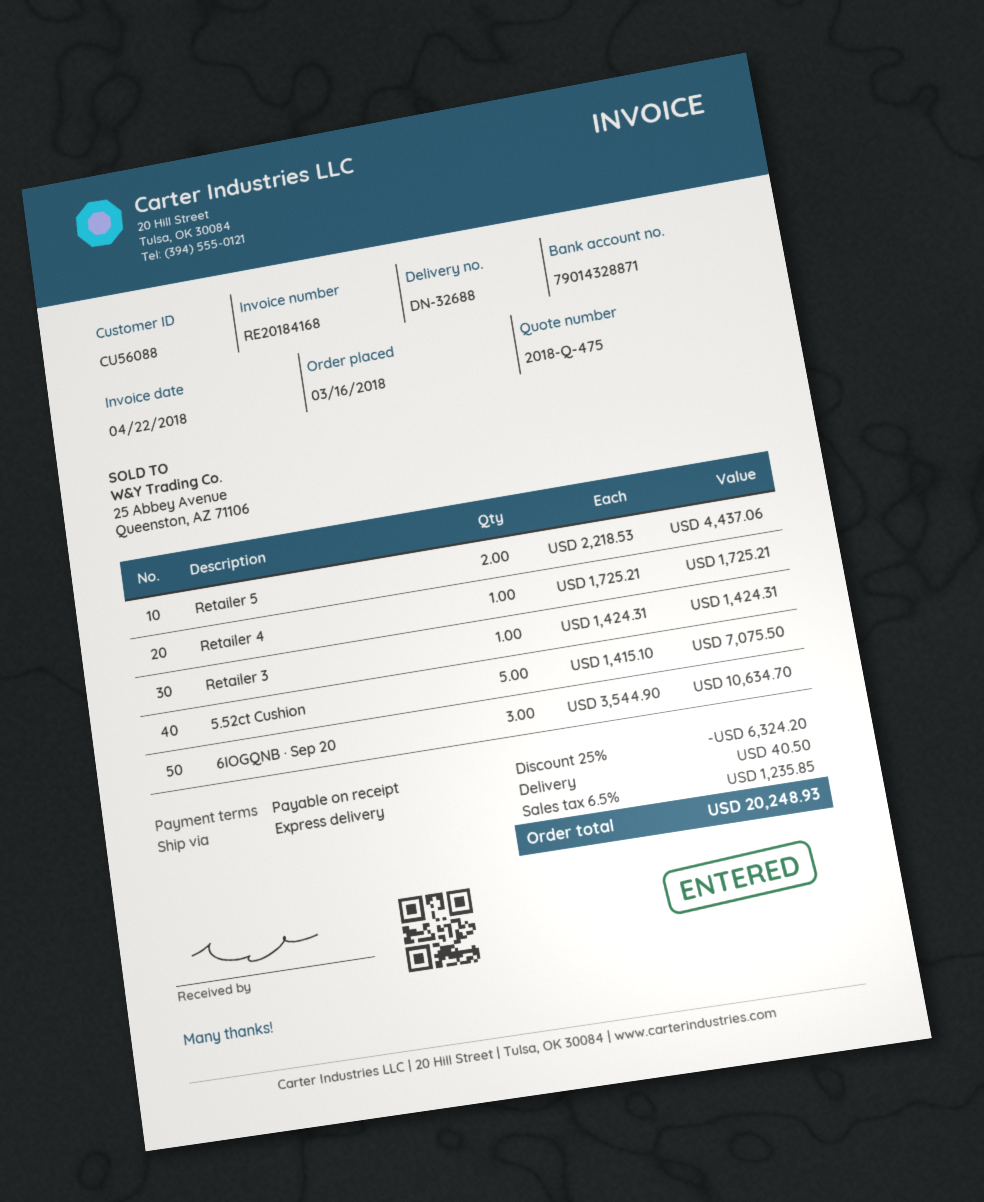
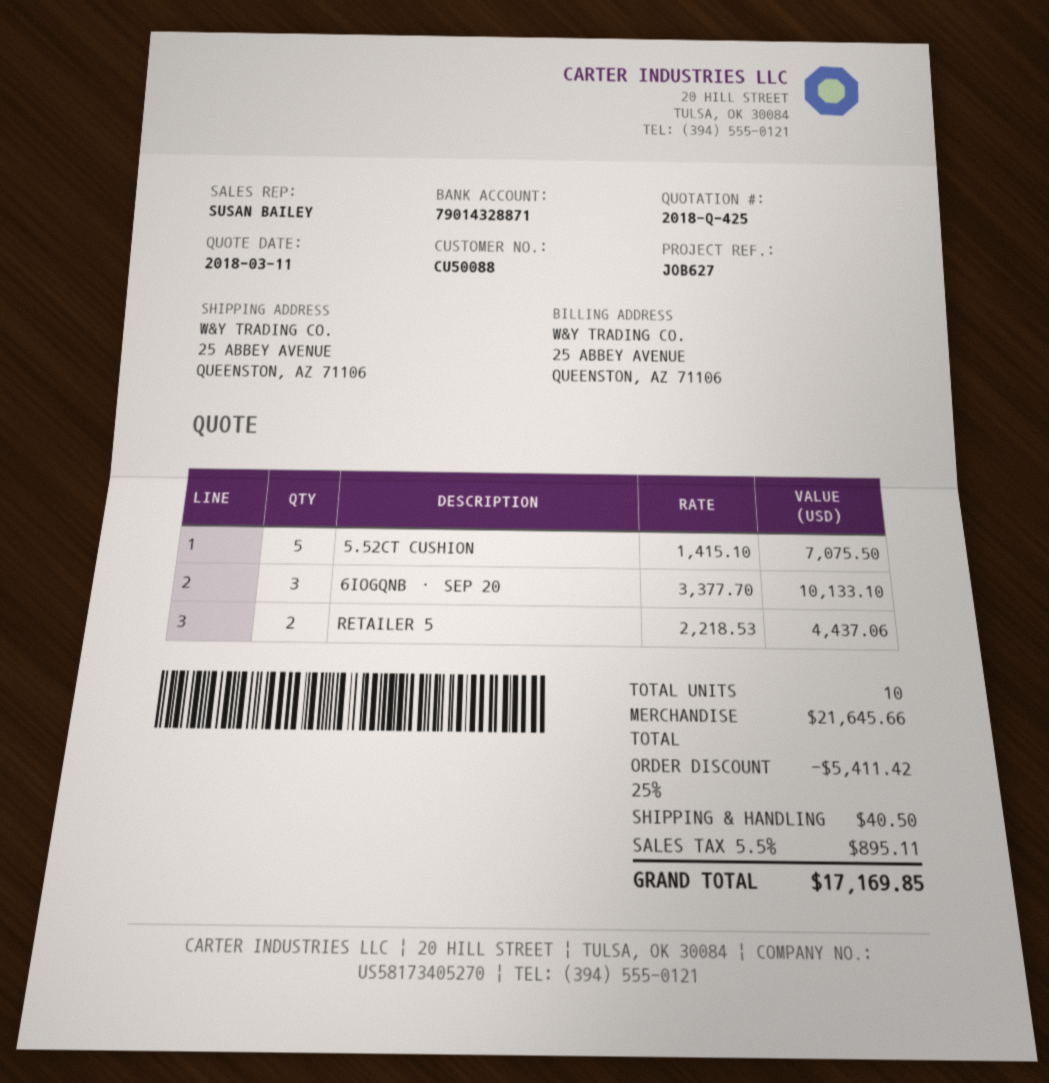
quote number: 2018-Q-475 -> 2018-Q-425
customer number: CU56088 -> CU50088
Retailer 4: 1 x 1725.21 = 1725.21 -> none
Retailer 3: 1 x 1424.31 = 1424.31 -> none
6IOGQNB · Sep 20: 3 x 3544.90 = 10634.70 -> 3 x 3377.70 = 10133.10
discount: 25% = 6324.20 -> 25% = 5411.42
tax: 6.5% = 1235.85 -> 5.5% = 895.11
total: 20248.93 -> 17169.85

